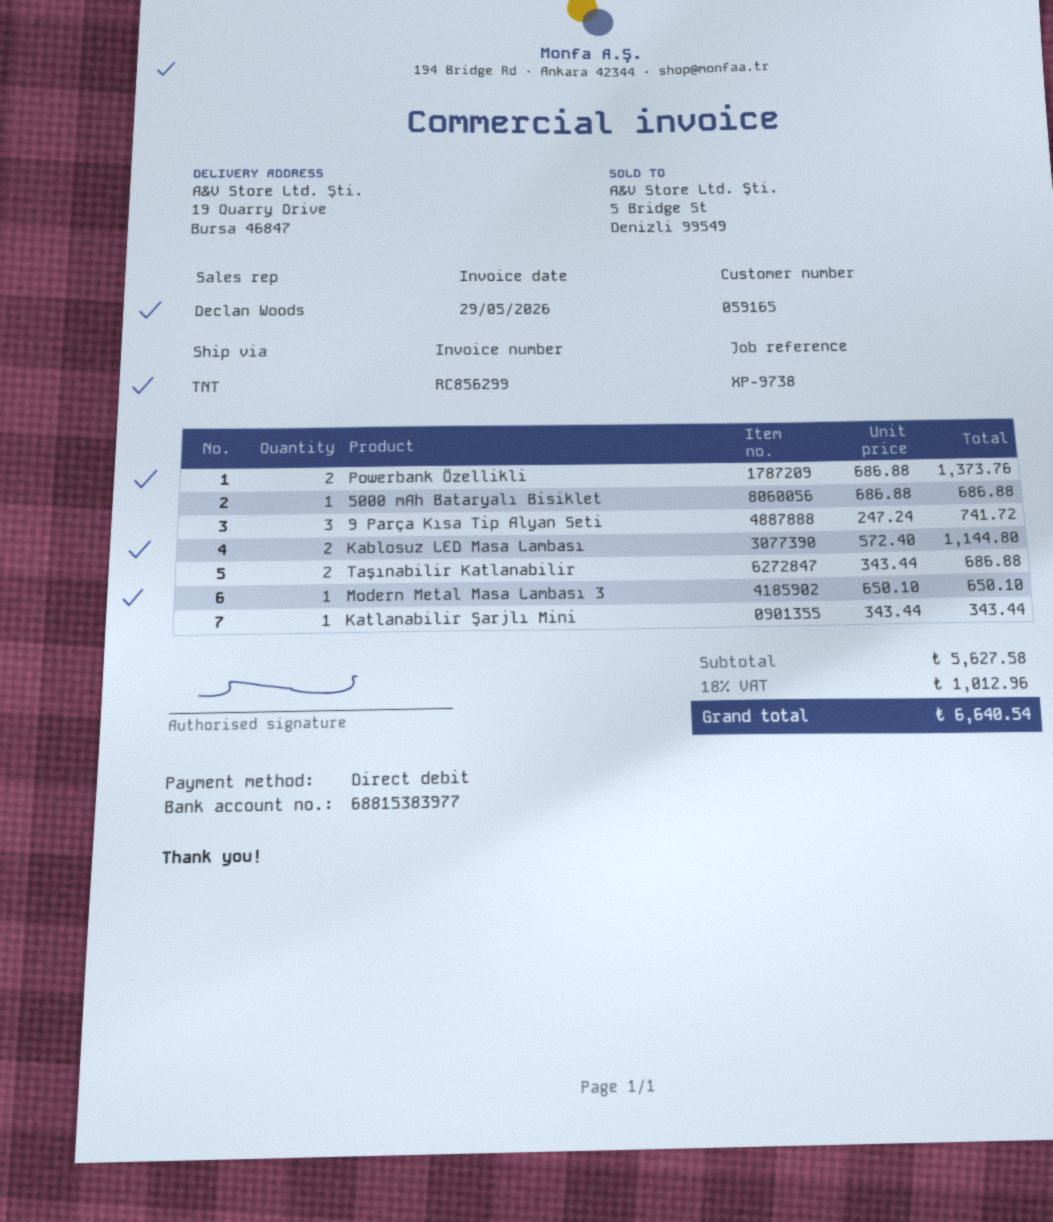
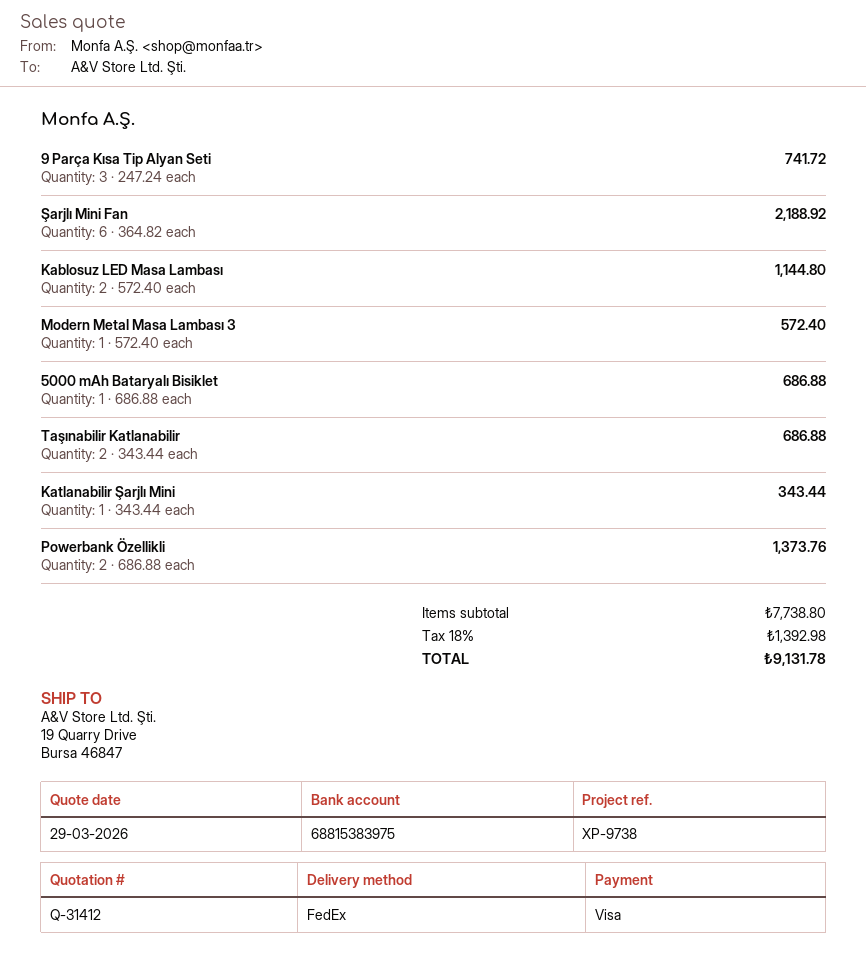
payment method: direct debit -> Visa
bank account: 68815383977 -> 68815383975
shipping method: TNT -> FedEx
Modern Metal Masa Lambası 3: 1 x 650.10 = 650.10 -> 1 x 572.40 = 572.40
Şarjlı Mini Fan: none -> 6 x 364.82 = 2188.92
subtotal: 5627.58 -> 7738.80
tax: 18% = 1012.96 -> 18% = 1392.98
total: 6640.54 -> 9131.78

